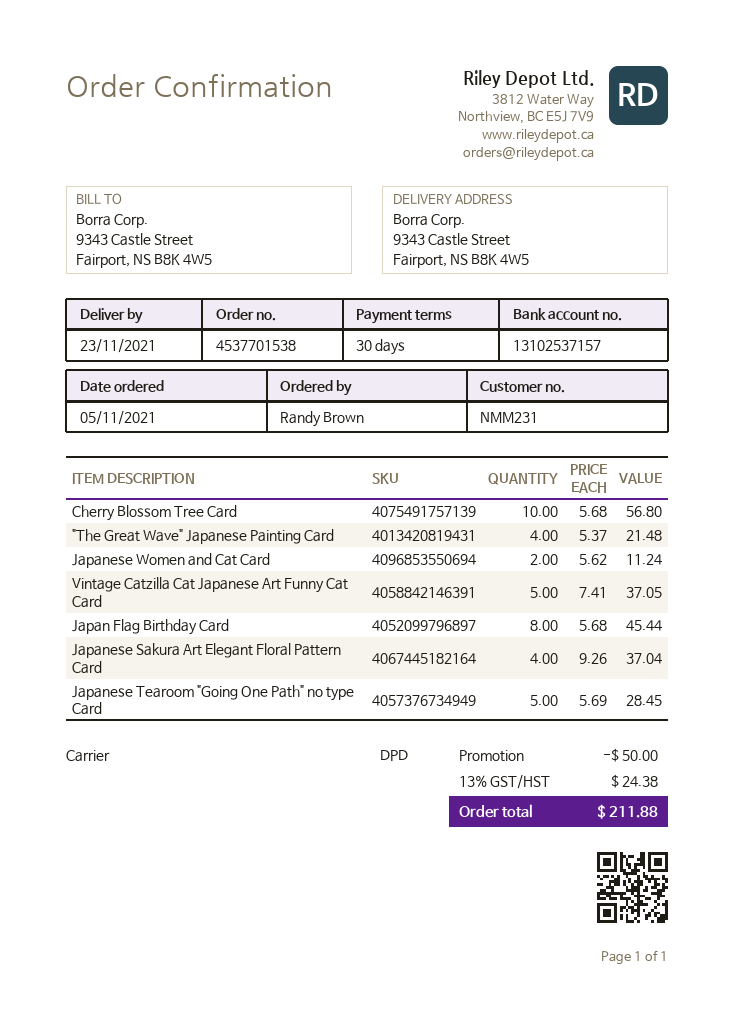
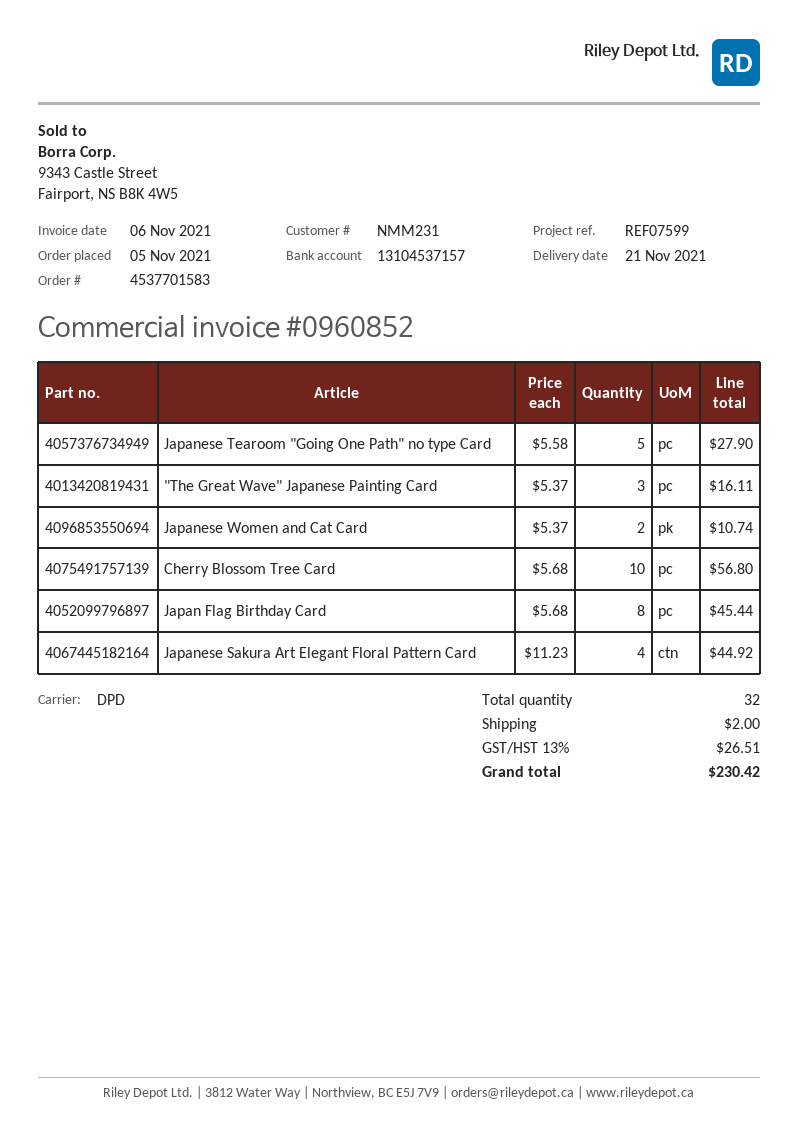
order number: 4537701538 -> 4537701583
delivery date: 2021-11-23 -> 2021-11-21
bank account: 13102537157 -> 13104537157
"The Great Wave" Japanese Painting Card: 4 x 5.37 = 21.48 -> 3 x 5.37 = 16.11
Japanese Women and Cat Card: 2 x 5.62 = 11.24 -> 2 x 5.37 = 10.74
Vintage Catzilla Cat Japanese Art Funny Cat Card: 5 x 7.41 = 37.05 -> none
Japanese Sakura Art Elegant Floral Pattern Card: 4 x 9.26 = 37.04 -> 4 x 11.23 = 44.92
Japanese Tearoom "Going One Path" no type Card: 5 x 5.69 = 28.45 -> 5 x 5.58 = 27.90
discount: 50.00 -> none
shipping: none -> 2.00
tax: 13% = 24.38 -> 13% = 26.51
total: 211.88 -> 230.42

